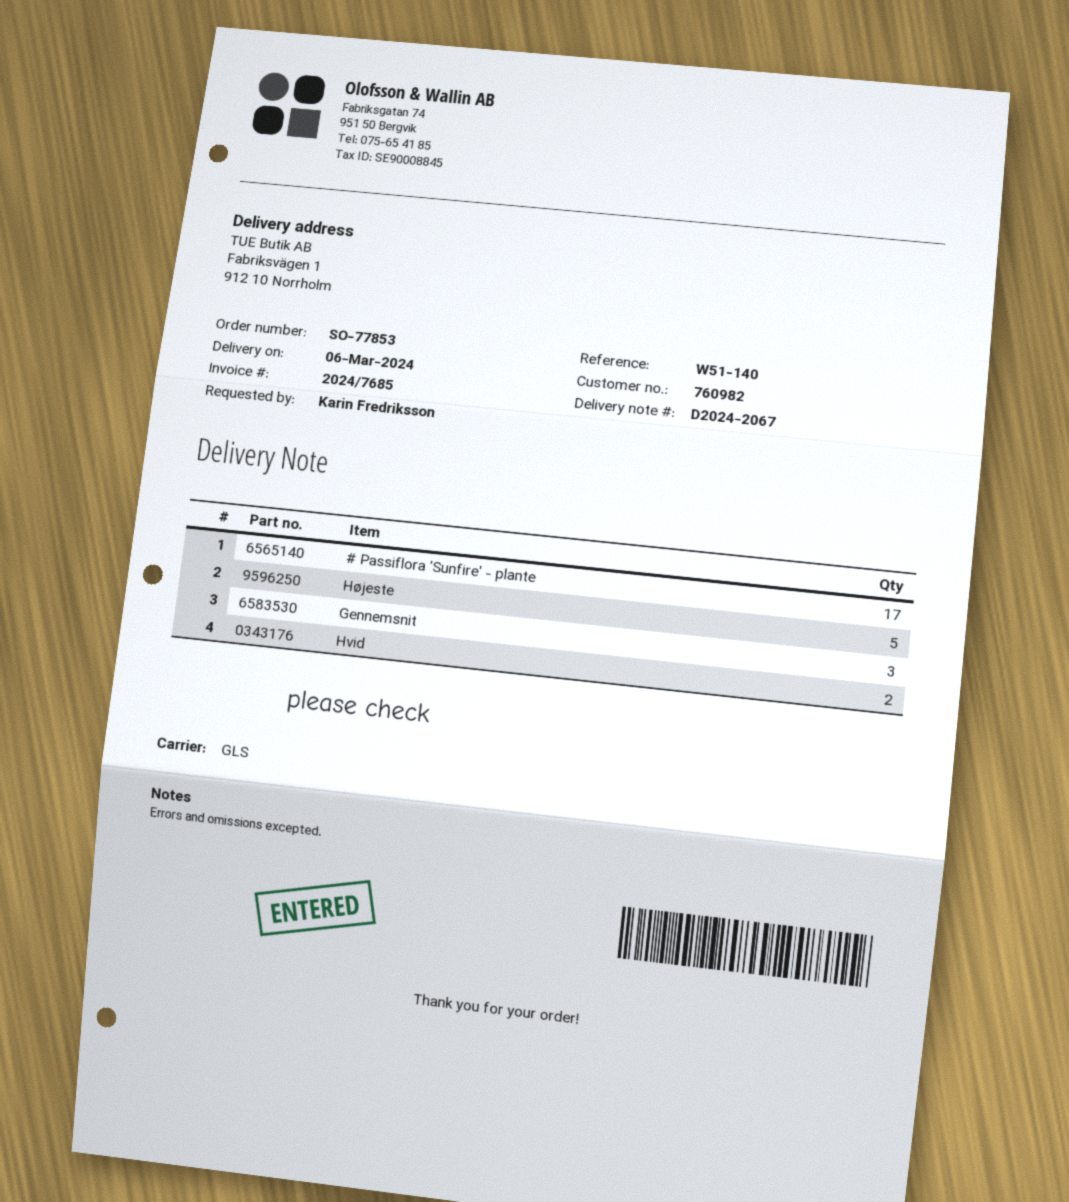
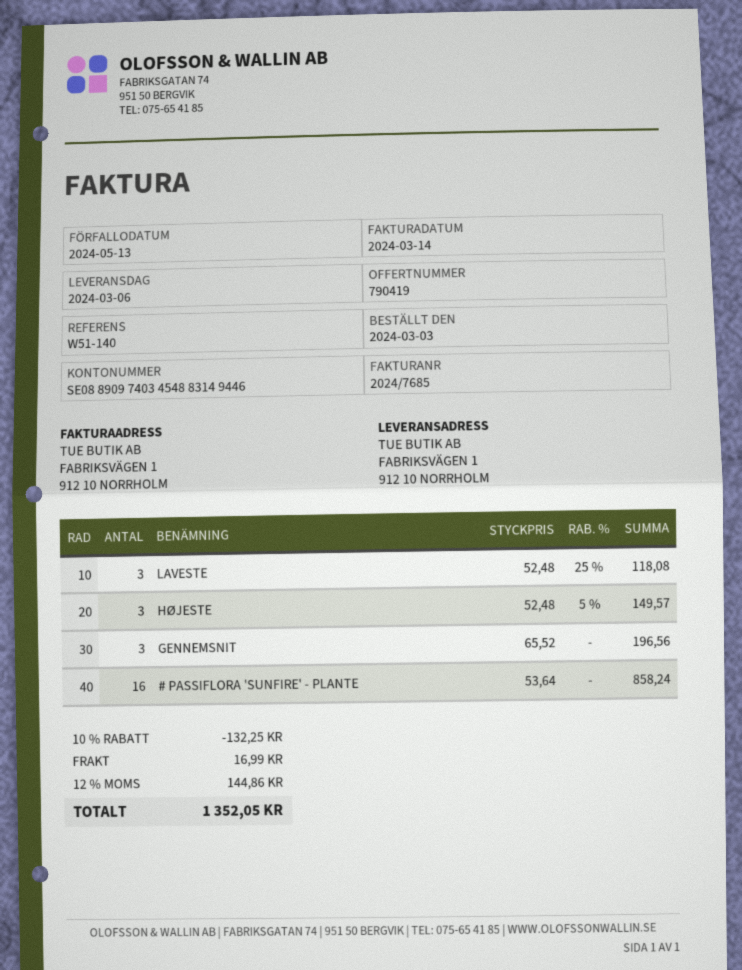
# Passiflora 'Sunfire' - plante: 17 -> 16
Højeste: 5 -> 3
Hvid: 2 -> none
LAVESTE: none -> 3

